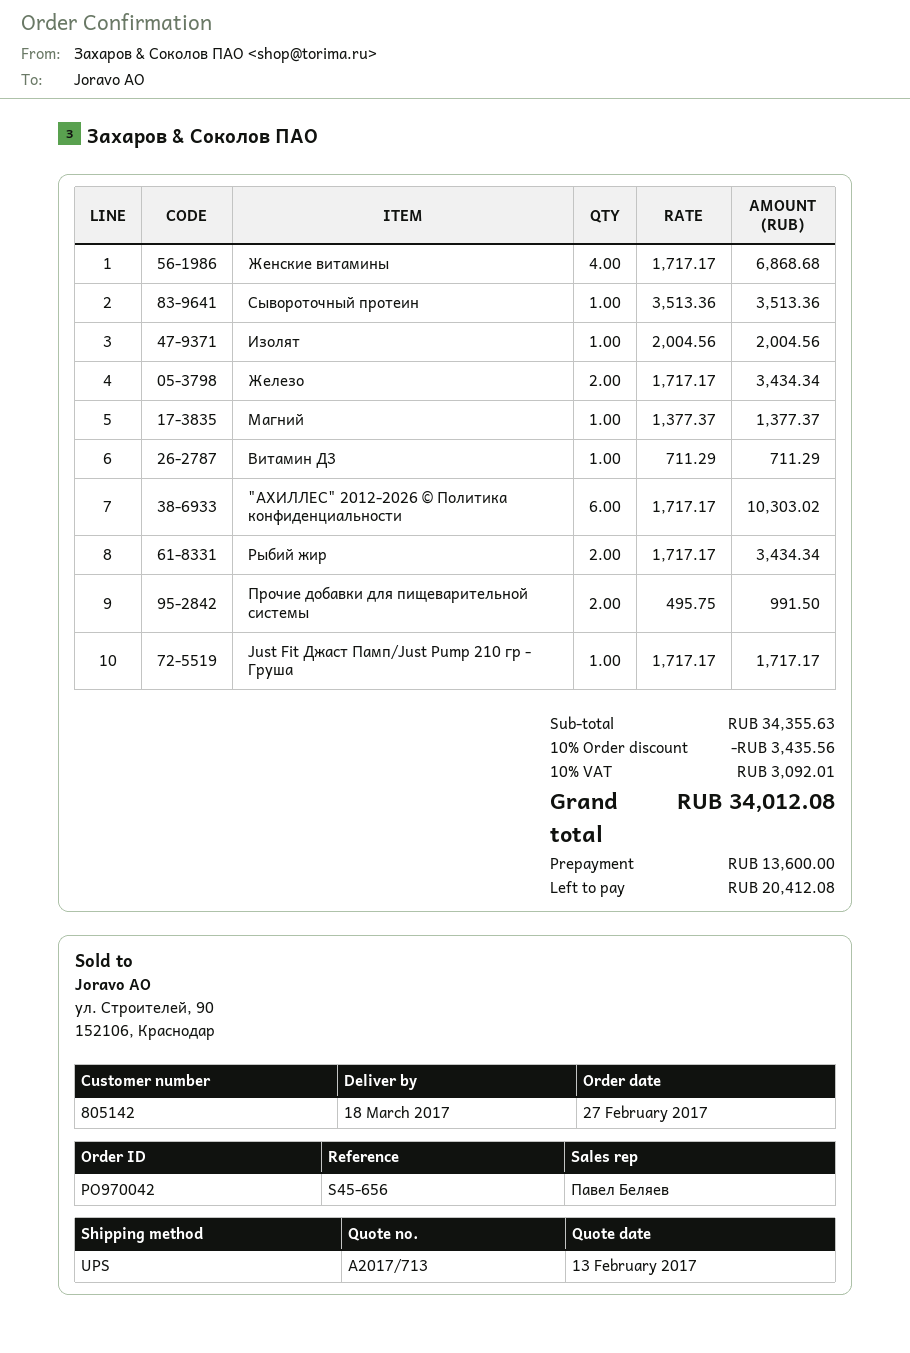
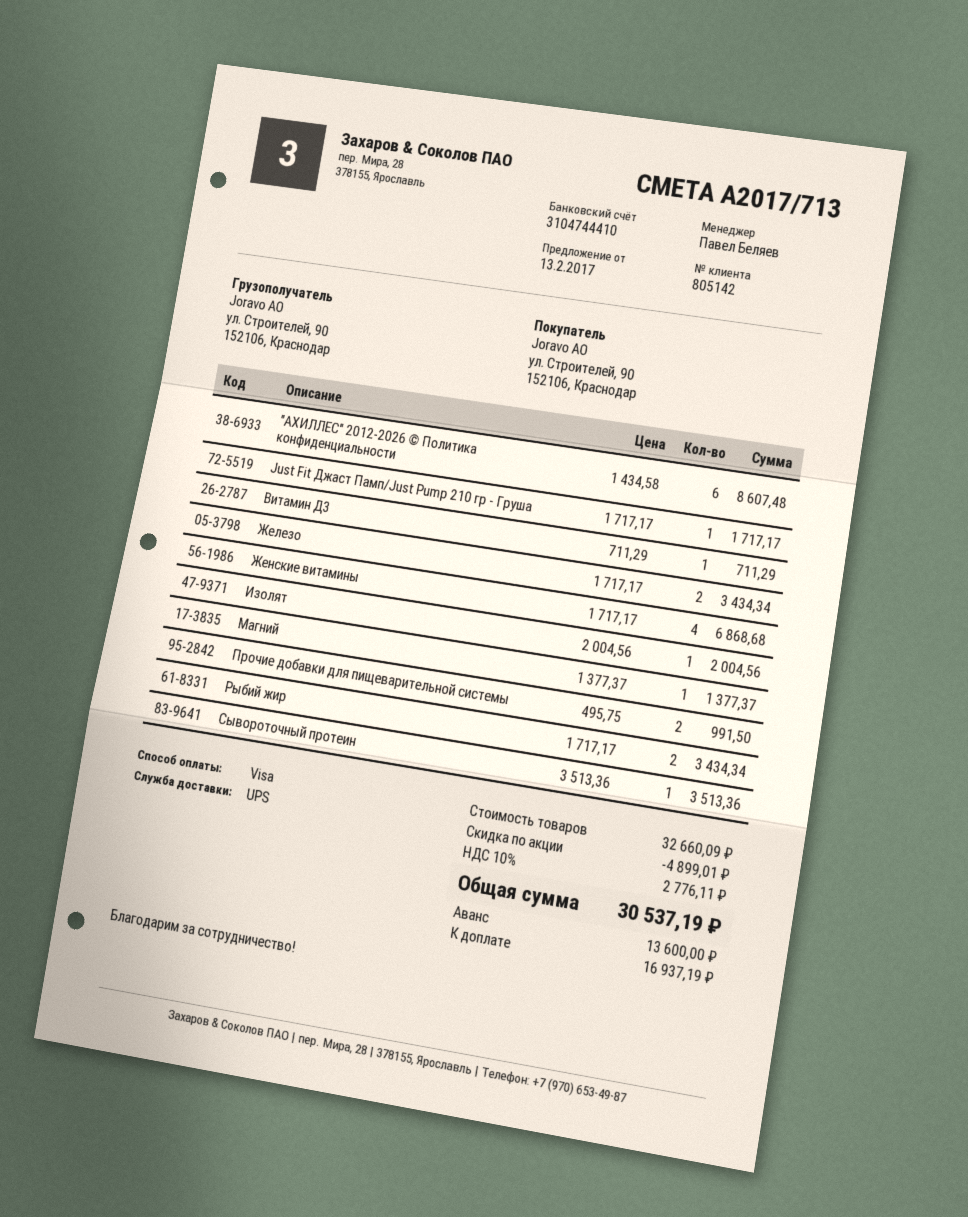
"АХИЛЛЕС" 2012‑2026 © Политика конфиденциальности: 6 x 1717.17 = 10303.02 -> 6 x 1434.58 = 8607.48
subtotal: 34355.63 -> 32660.09
discount: 3435.56 -> 4899.01
tax: 10% = 3092.01 -> 10% = 2776.11
total: 34012.08 -> 30537.19
balance: 20412.08 -> 16937.19

